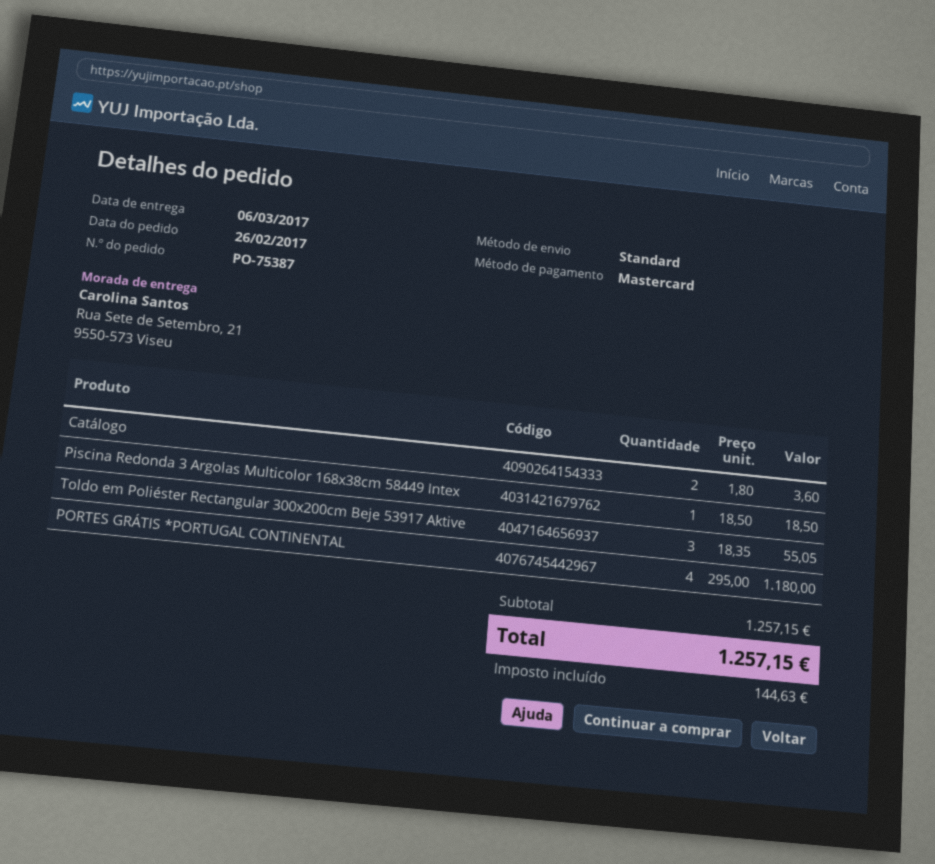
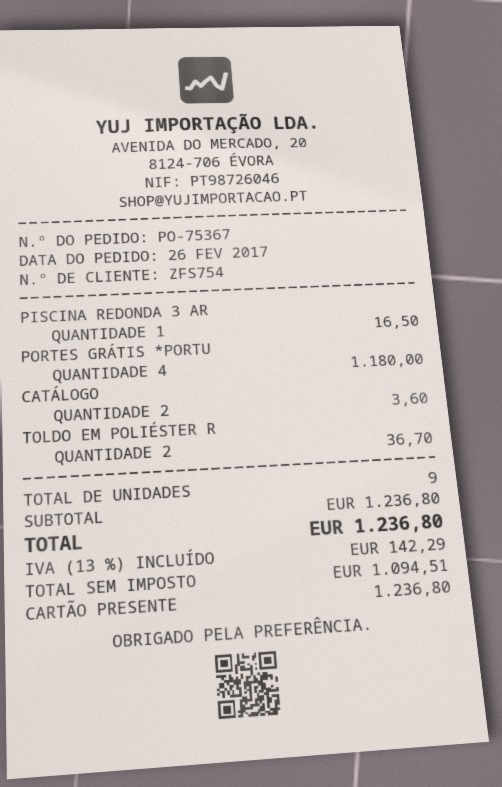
order number: PO-75387 -> PO-75367
payment method: Mastercard -> gift card
Piscina Redonda 3 Argolas Multicolor 168x38cm 58449 Intex: 1 for 18.50 -> 1 for 16.50
Toldo em Poliéster Rectangular 300x200cm Beje 53917 Aktive: 3 for 55.05 -> 2 for 36.70
subtotal: 1257.15 -> 1236.80
tax: 144.63 -> 142.29
total: 1257.15 -> 1236.80

